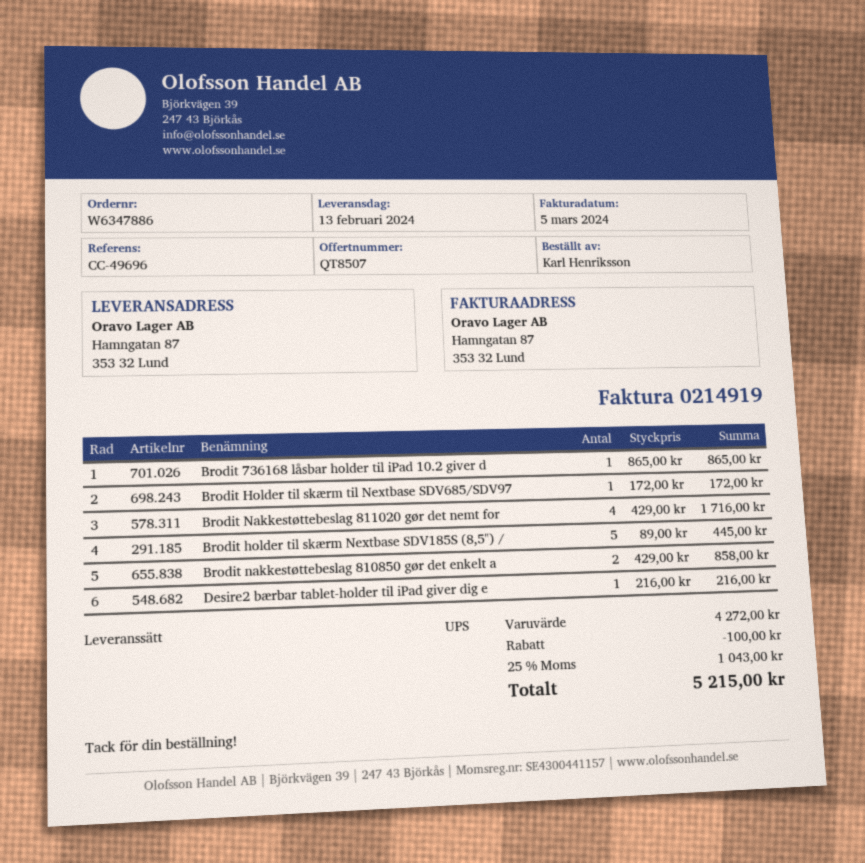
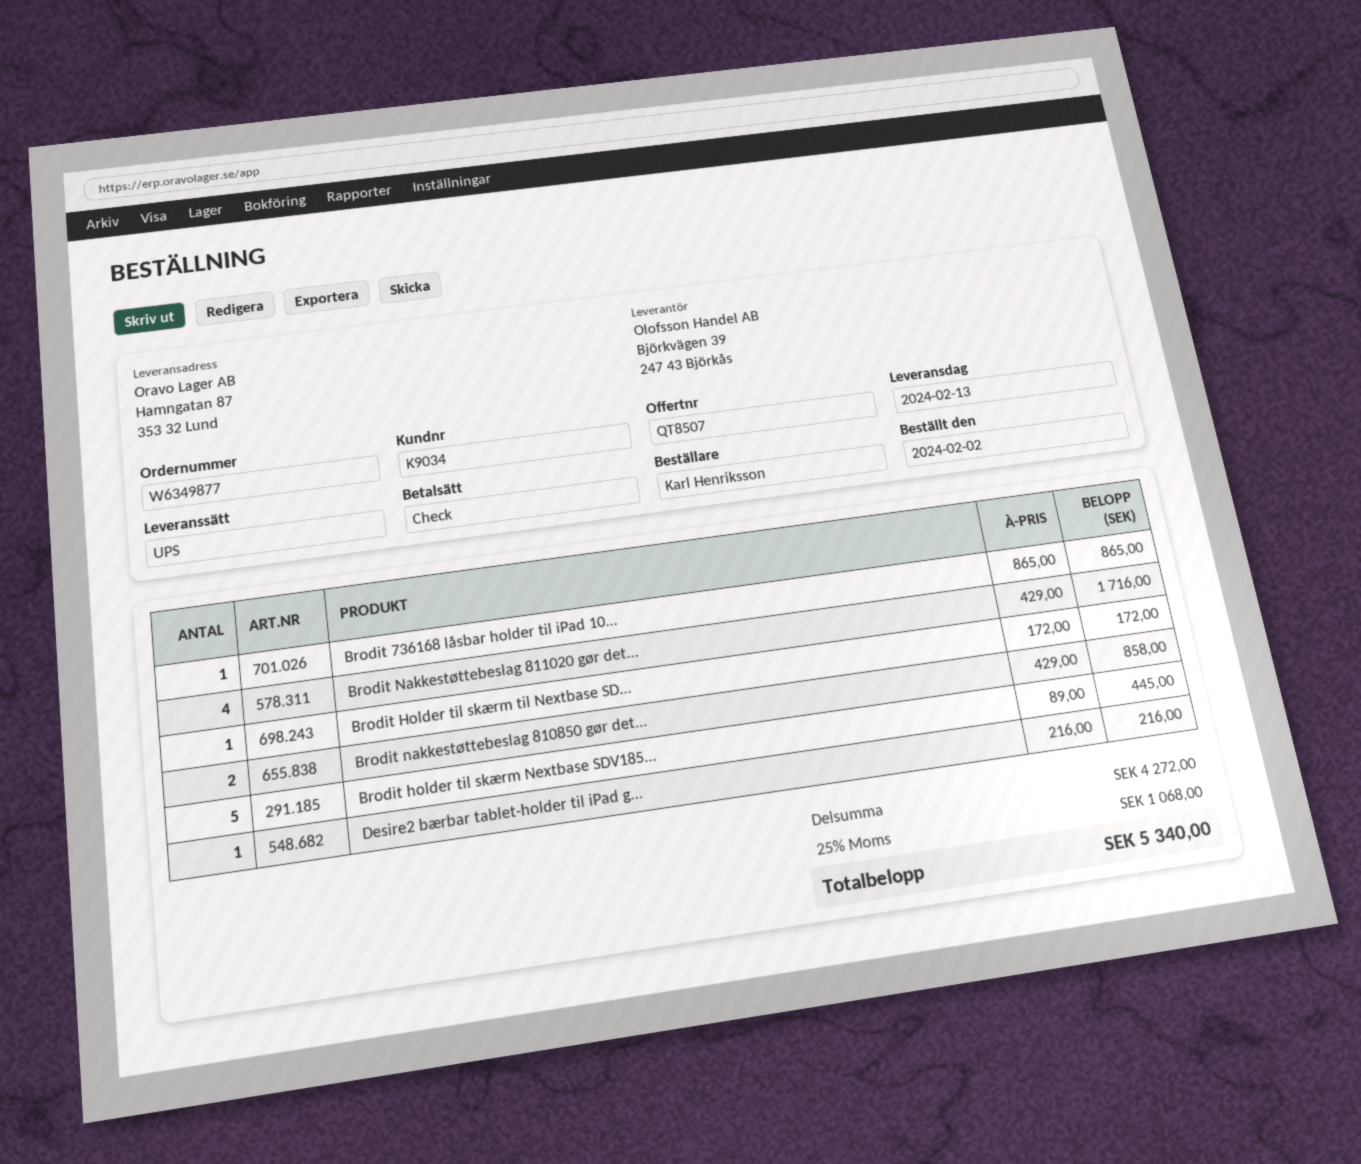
order number: W6347886 -> W6349877
discount: 100.00 -> none
tax: 25% = 1043.00 -> 25% = 1068.00
total: 5215.00 -> 5340.00

